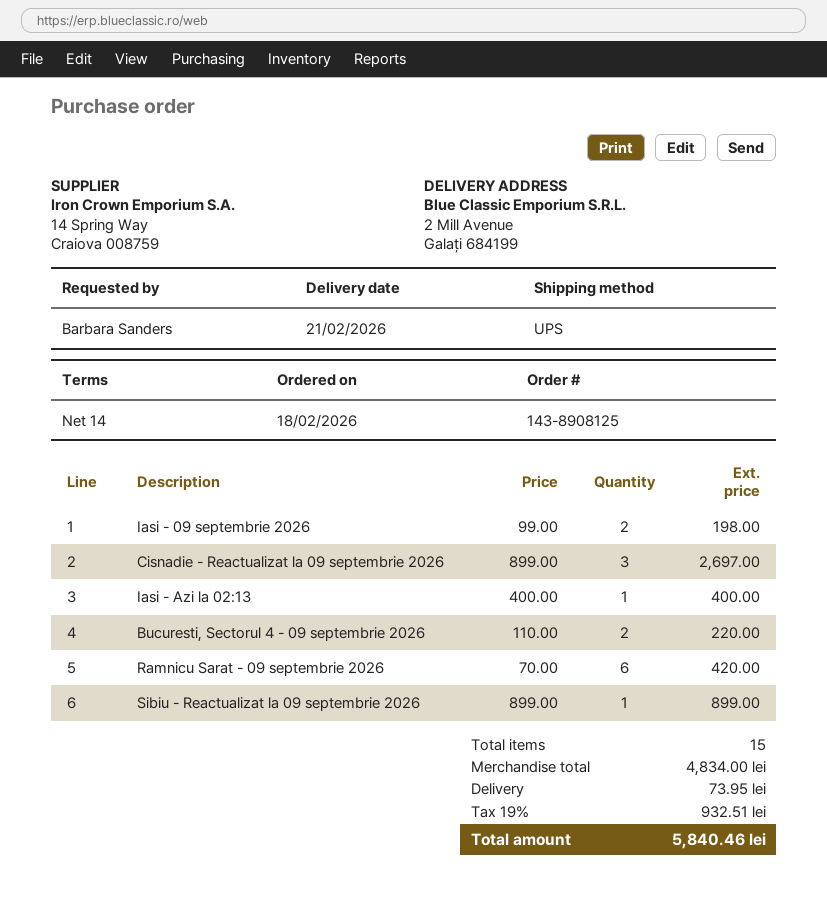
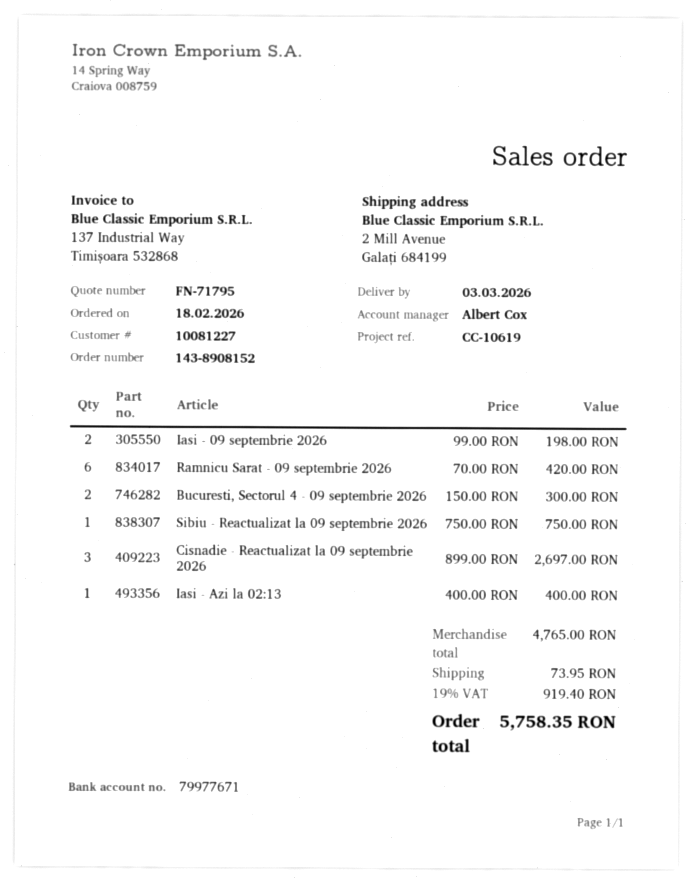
order number: 143-8908125 -> 143-8908152
delivery date: 2026-02-21 -> 2026-03-03
Bucuresti, Sectorul 4 - 09 septembrie 2026: 2 x 110.00 = 220.00 -> 2 x 150.00 = 300.00
Sibiu - Reactualizat la 09 septembrie 2026: 1 x 899.00 = 899.00 -> 1 x 750.00 = 750.00
subtotal: 4834.00 -> 4765.00
tax: 19% = 932.51 -> 19% = 919.40
total: 5840.46 -> 5758.35

